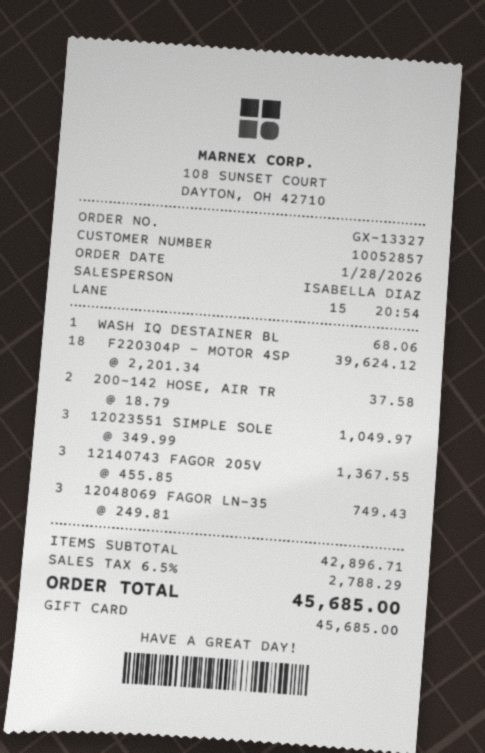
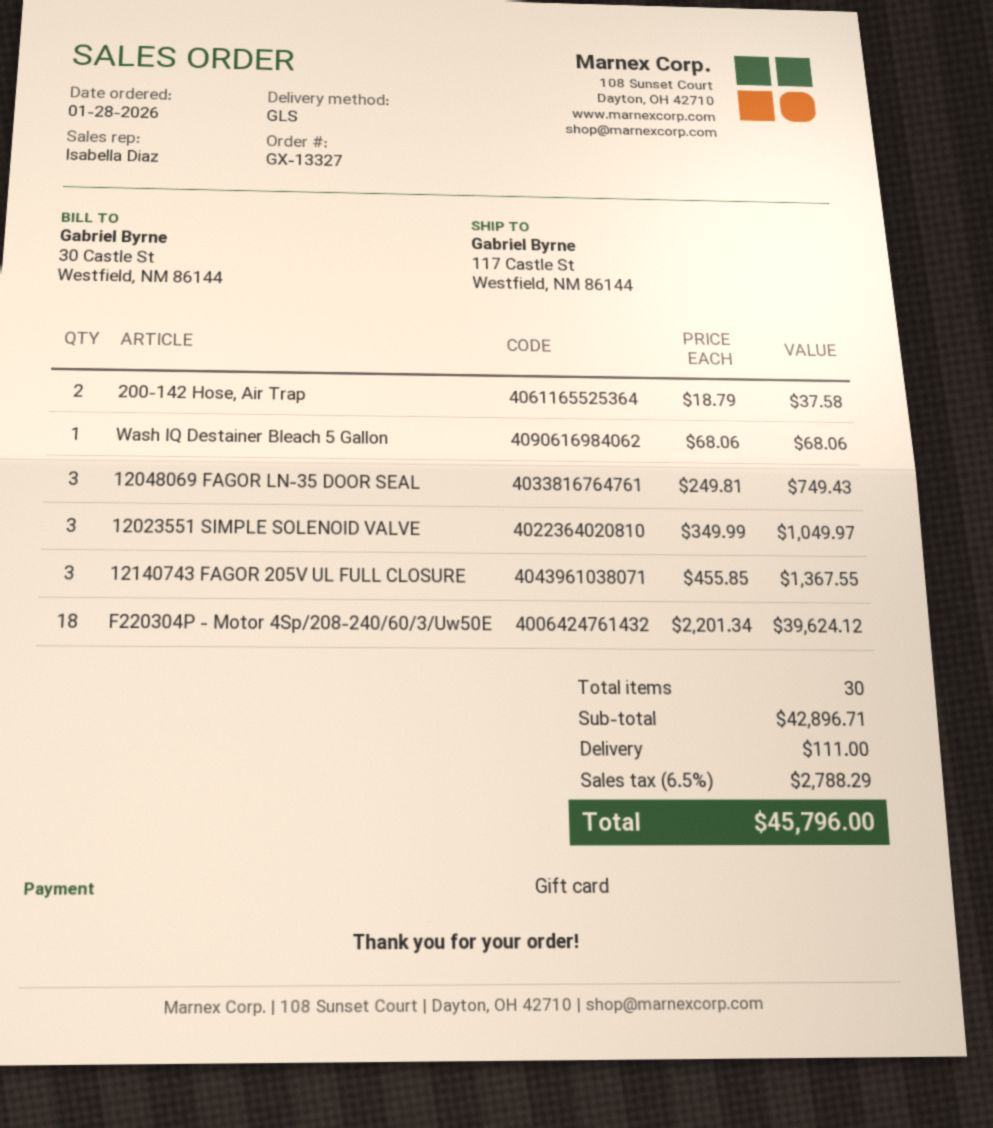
shipping: none -> 111.00
total: 45685.00 -> 45796.00

